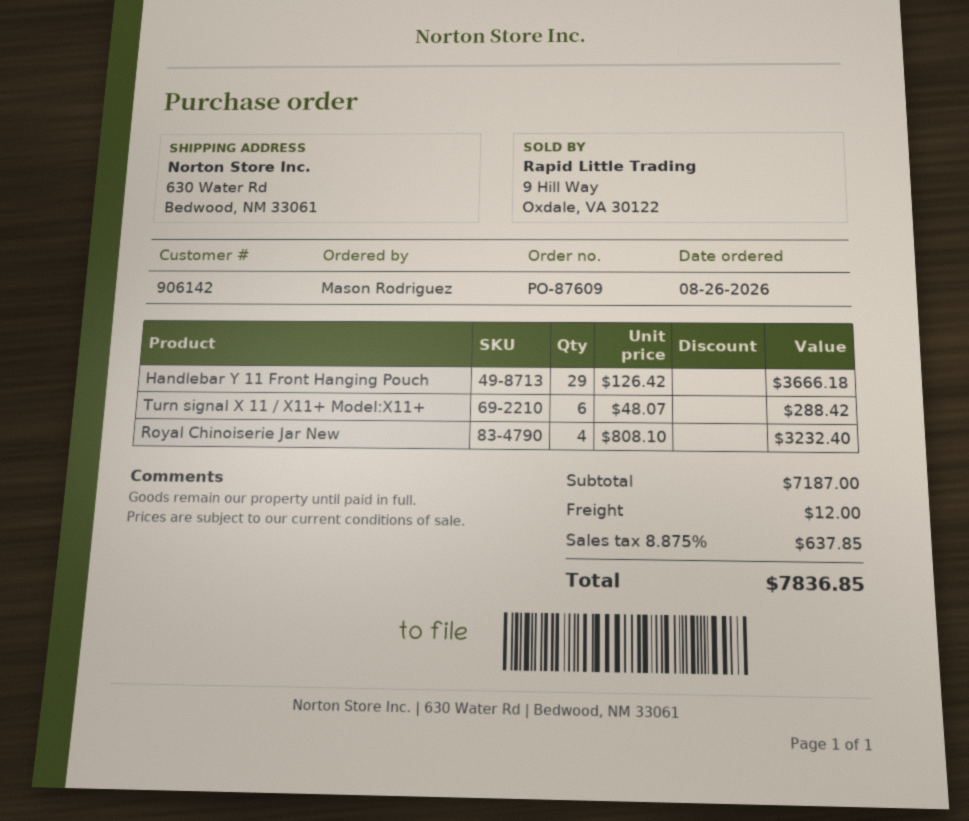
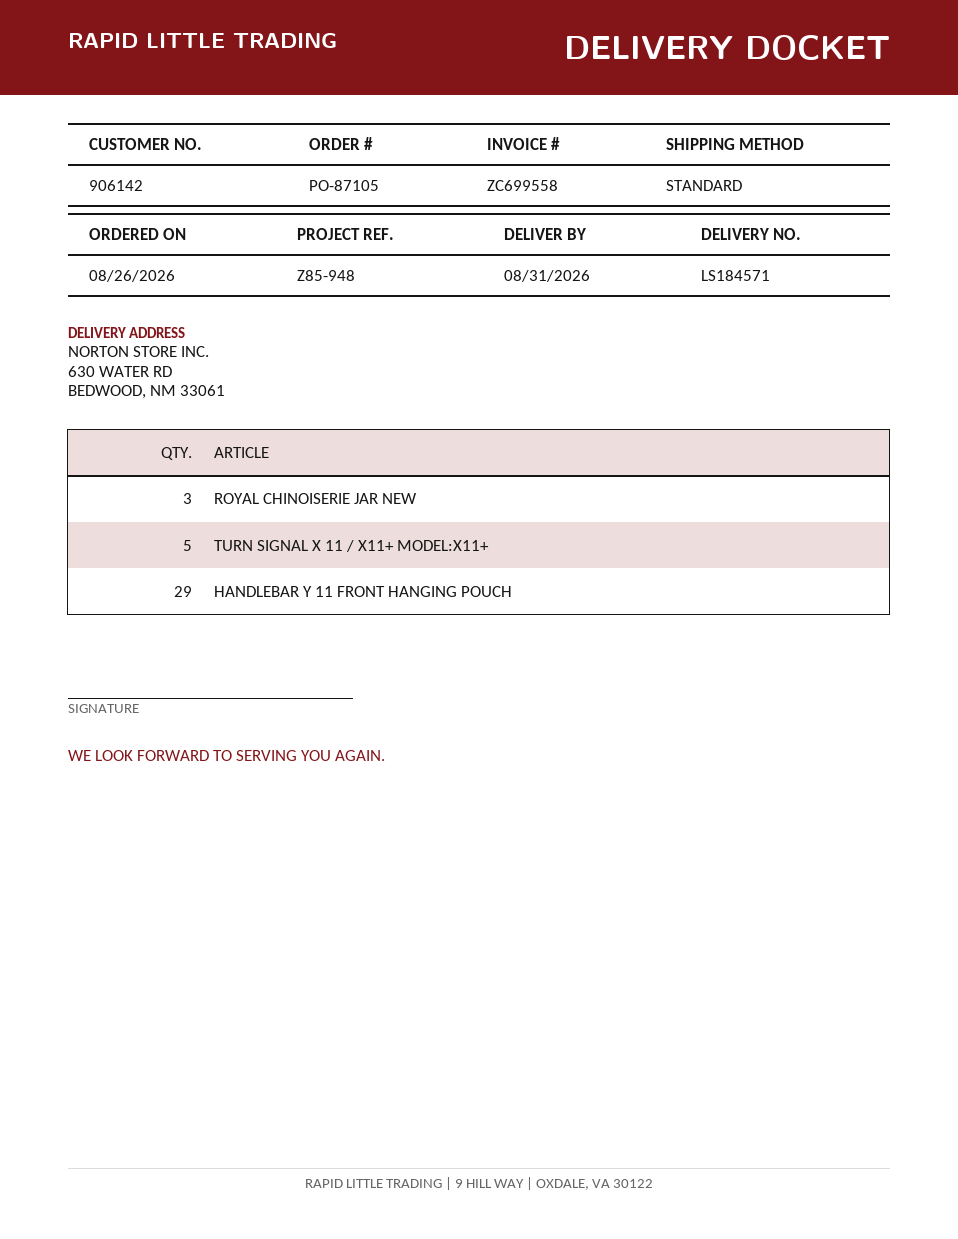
order number: PO-87609 -> PO-87105
Turn signal X 11 / X11+ Model:X11+: 6 -> 5
Royal Chinoiserie Jar New: 4 -> 3

